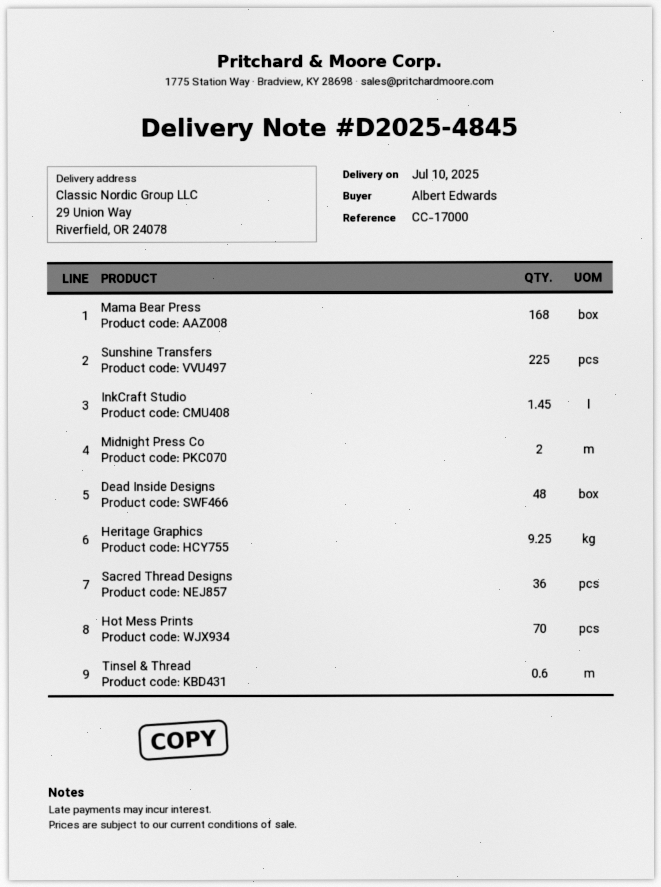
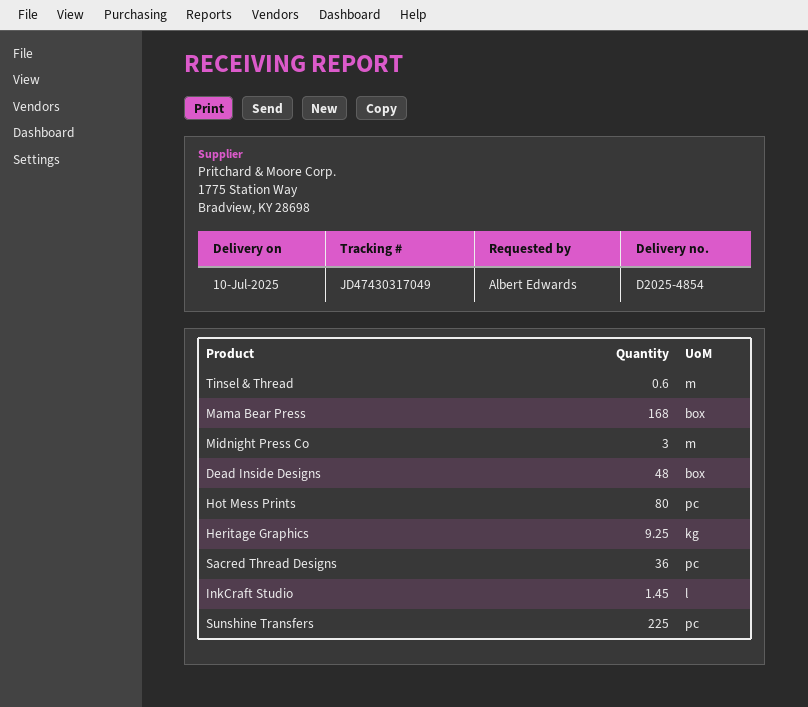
delivery note number: D2025-4845 -> D2025-4854
Midnight Press Co: 2 -> 3
Hot Mess Prints: 70 -> 80

